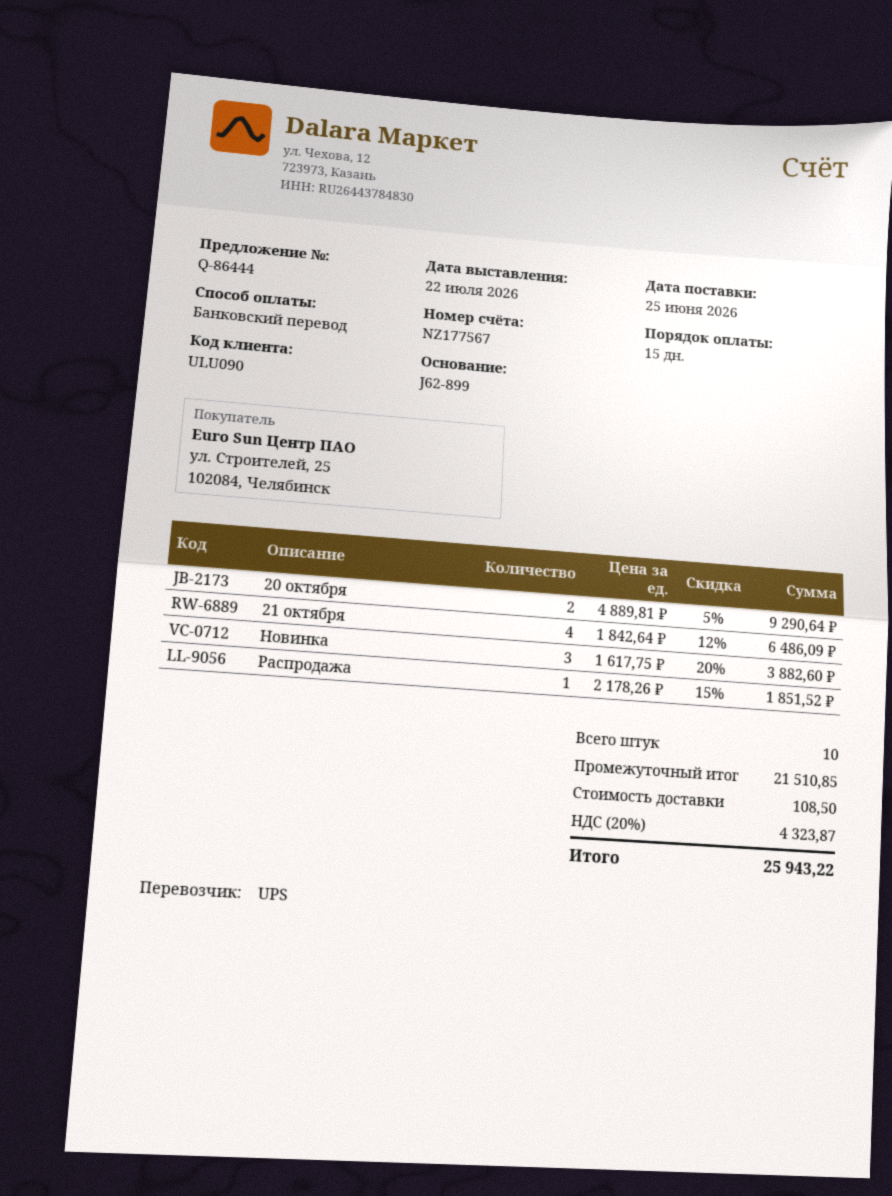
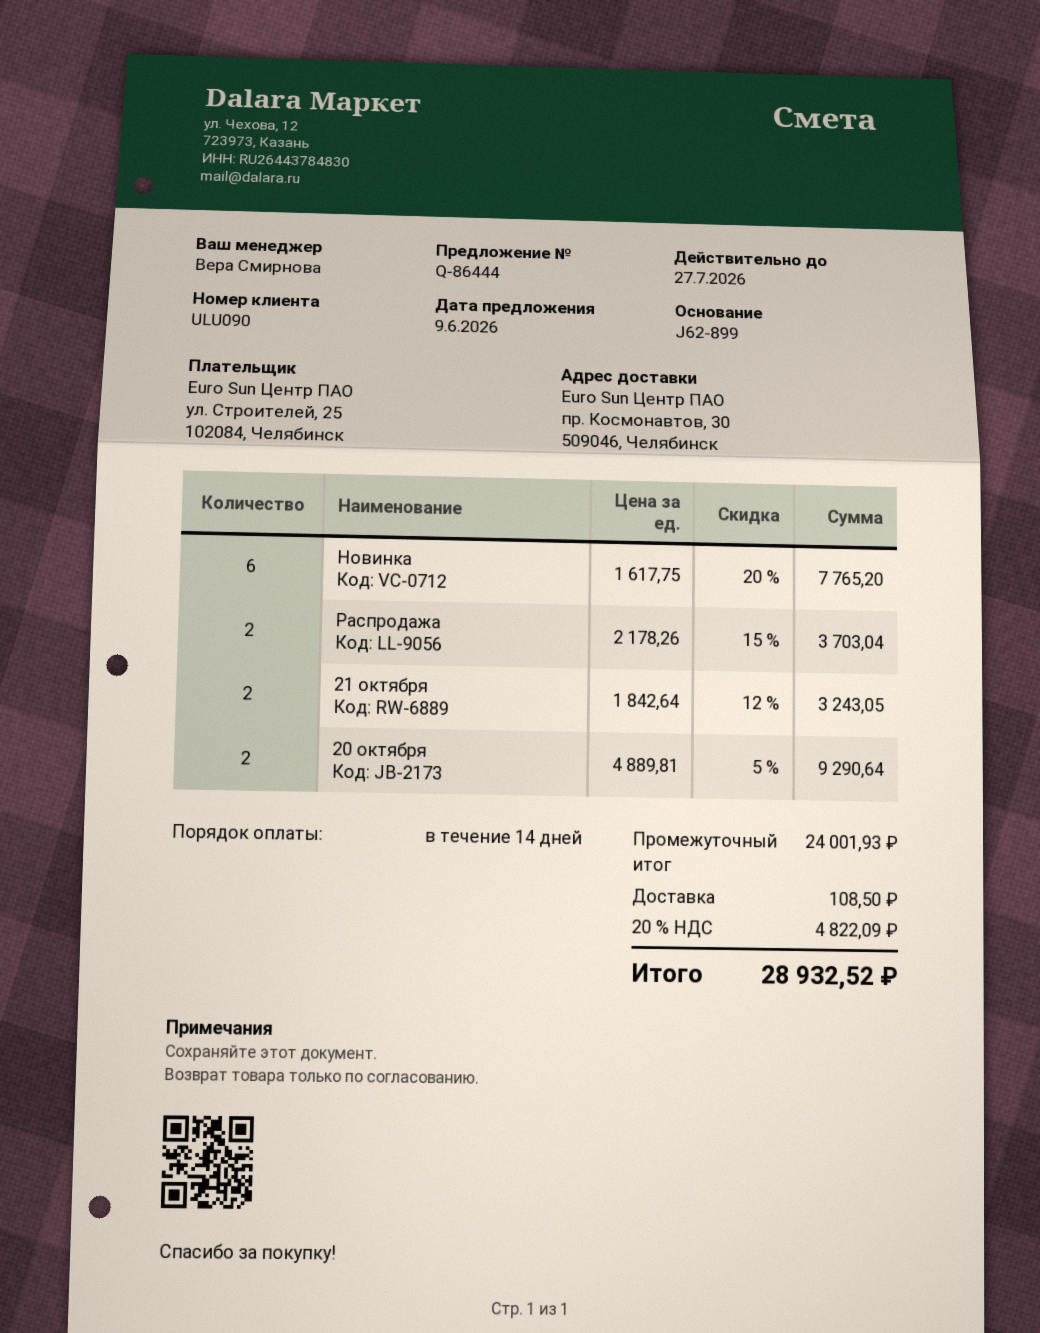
payment terms: 15 days -> 14 days
21 октября: 4 x 1842.64 - 12% = 6486.09 -> 2 x 1842.64 - 12% = 3243.05
Новинка: 3 x 1617.75 - 20% = 3882.60 -> 6 x 1617.75 - 20% = 7765.20
Распродажа: 1 x 2178.26 - 15% = 1851.52 -> 2 x 2178.26 - 15% = 3703.04
subtotal: 21510.85 -> 24001.93
tax: 20% = 4323.87 -> 20% = 4822.09
total: 25943.22 -> 28932.52

